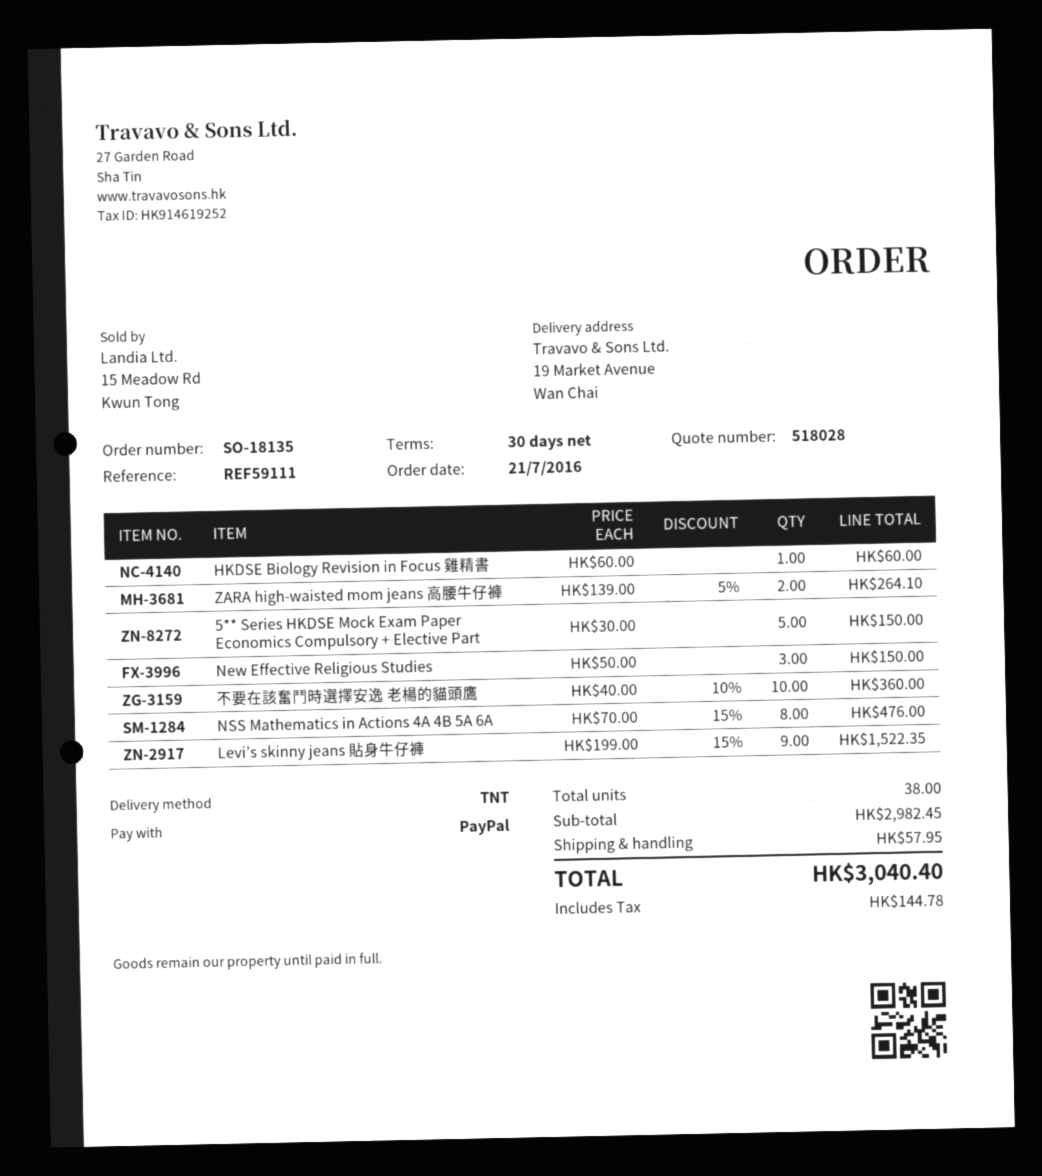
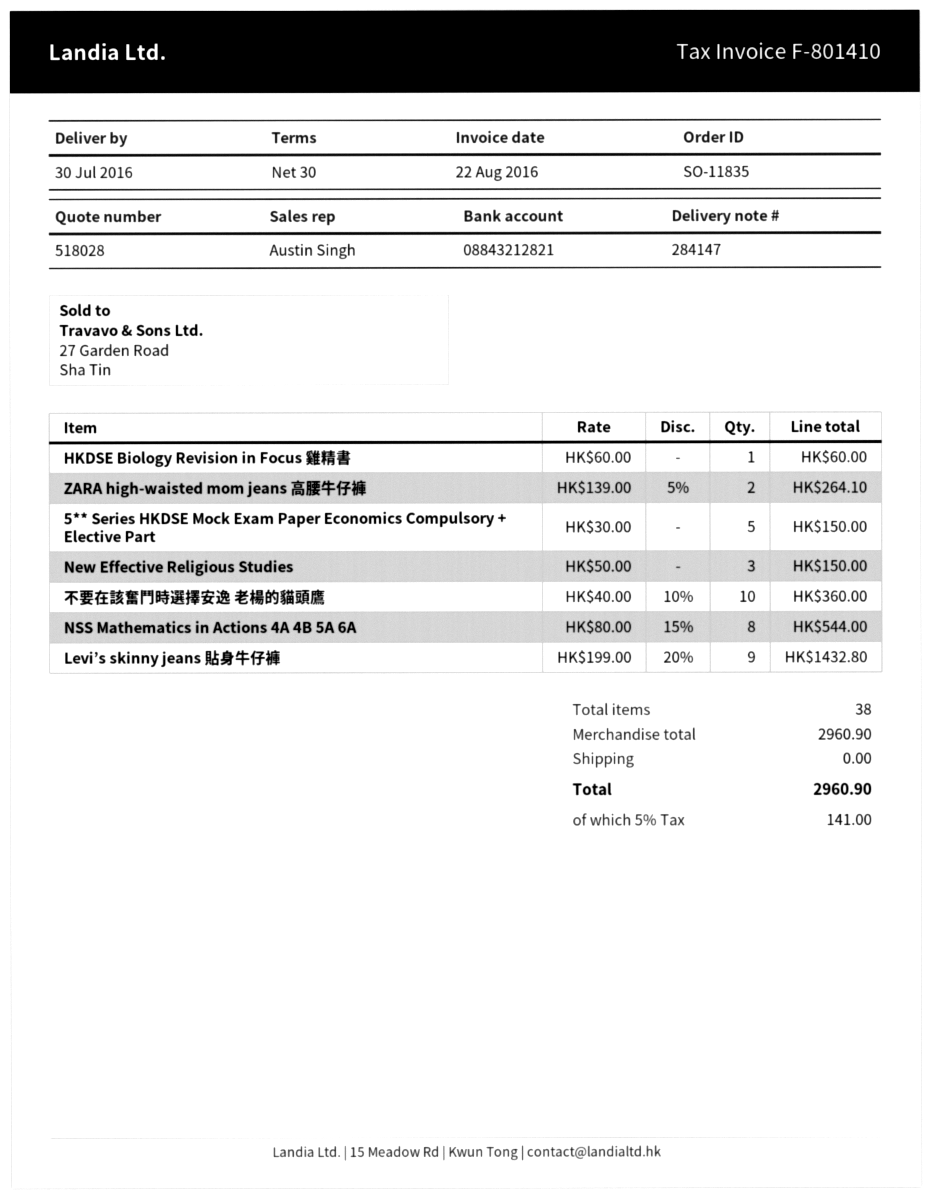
order number: SO-18135 -> SO-11835
NSS Mathematics in Actions 4A 4B 5A 6A: 8 x 70.00 - 15% = 476.00 -> 8 x 80.00 - 15% = 544.00
Levi’s skinny jeans 貼身牛仔褲: 9 x 199.00 - 15% = 1522.35 -> 9 x 199.00 - 20% = 1432.80
subtotal: 2982.45 -> 2960.90
shipping: 57.95 -> 0.00
tax: 144.78 -> 141.00
total: 3040.40 -> 2960.90

